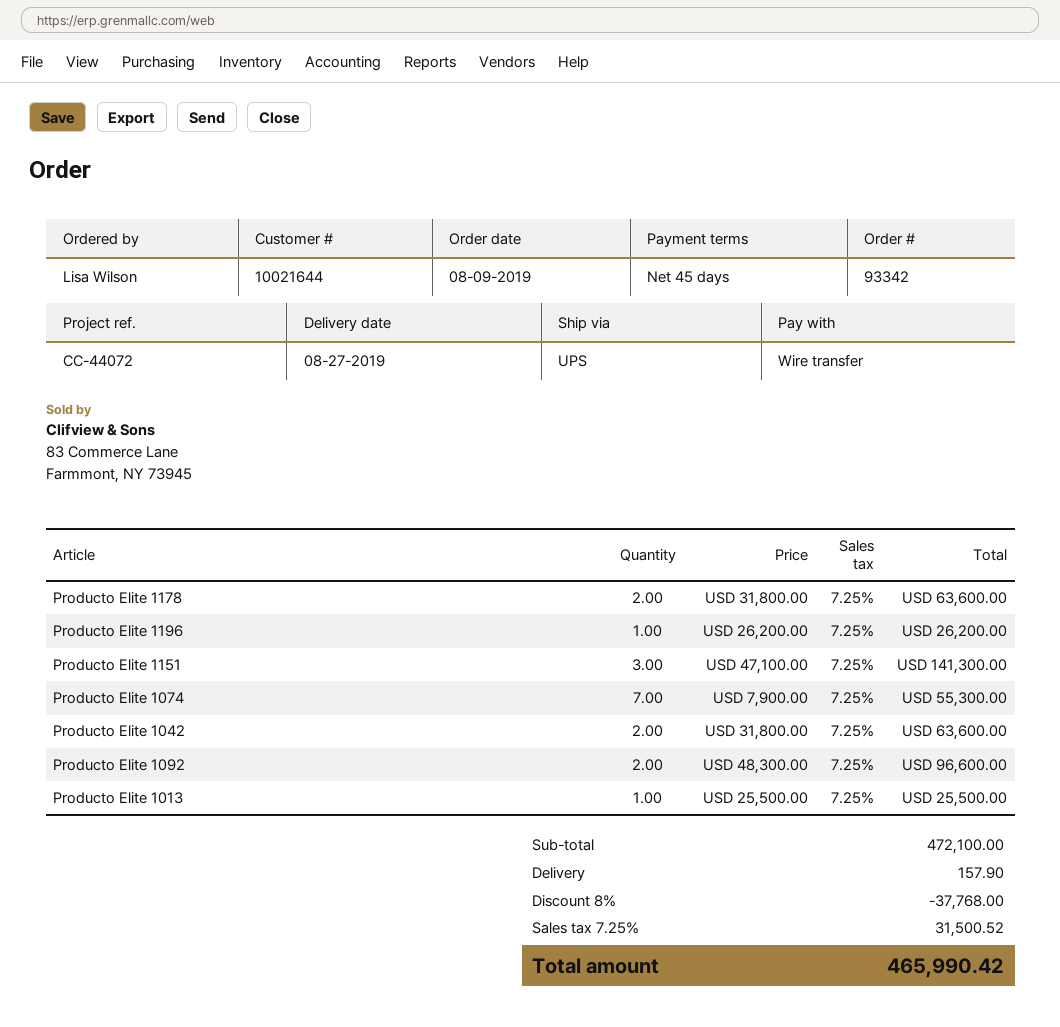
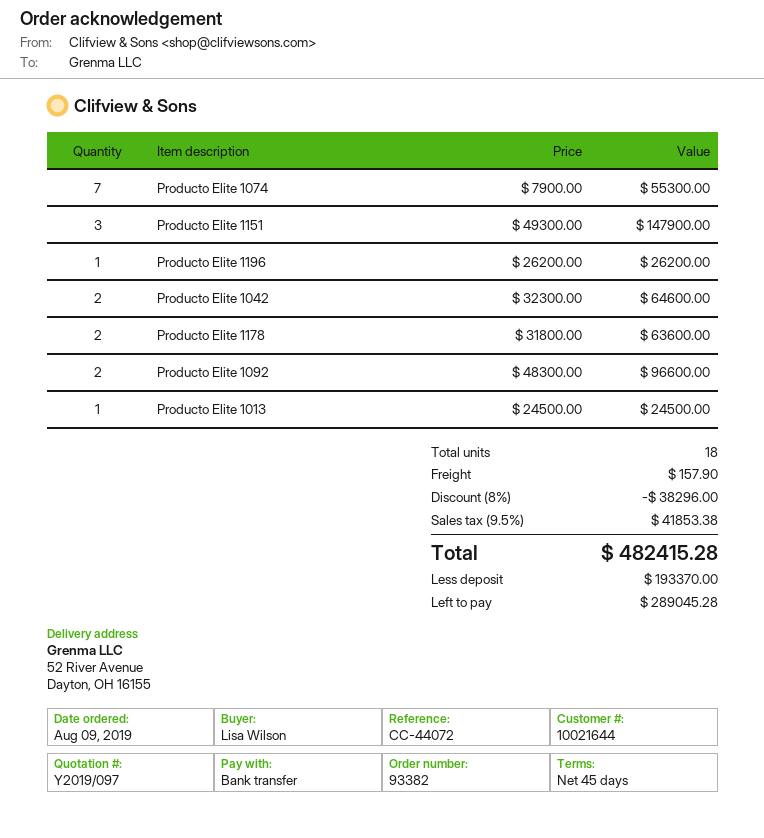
order number: 93342 -> 93382
Producto Elite 1151: 3 x 47100.00 = 141300.00 -> 3 x 49300.00 = 147900.00
Producto Elite 1042: 2 x 31800.00 = 63600.00 -> 2 x 32300.00 = 64600.00
Producto Elite 1013: 1 x 25500.00 = 25500.00 -> 1 x 24500.00 = 24500.00
discount: 8% = 37768.00 -> 8% = 38296.00
tax: 7.25% = 31500.52 -> 9.5% = 41853.38
total: 465990.42 -> 482415.28

